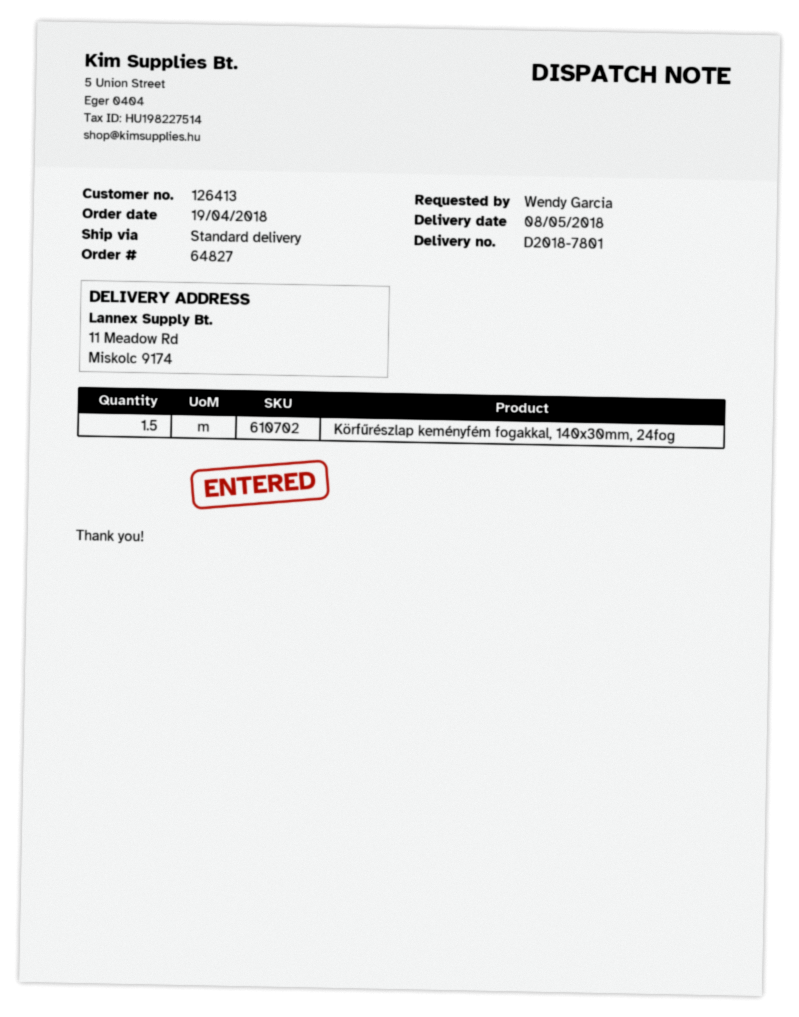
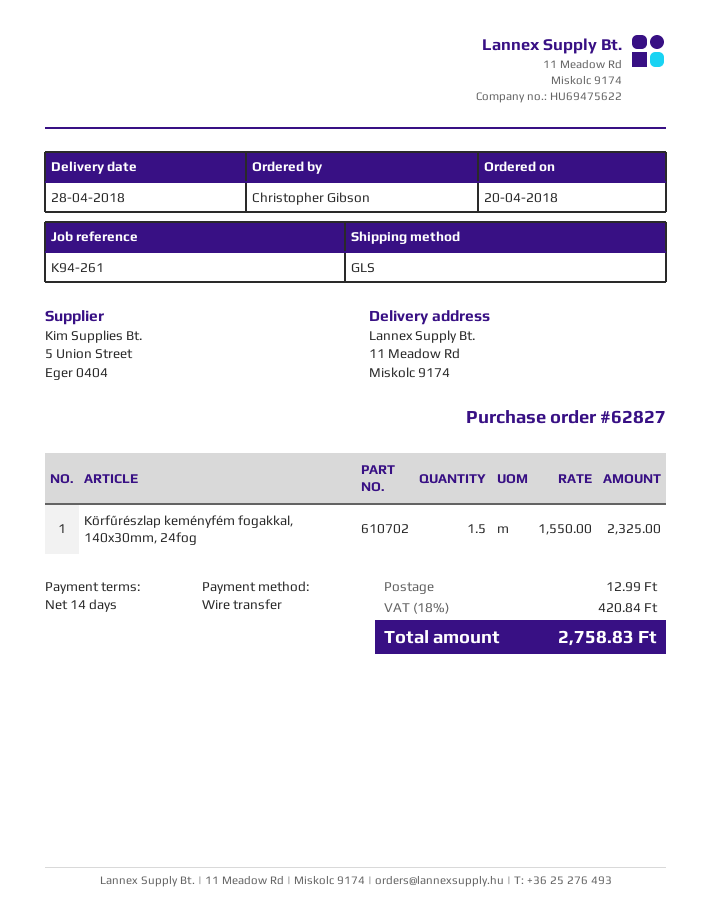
order number: 64827 -> 62827
order date: 2018-04-19 -> 2018-04-20
delivery date: 2018-05-08 -> 2018-04-28
ordered by: Wendy Garcia -> Christopher Gibson
shipping method: standard -> GLS

